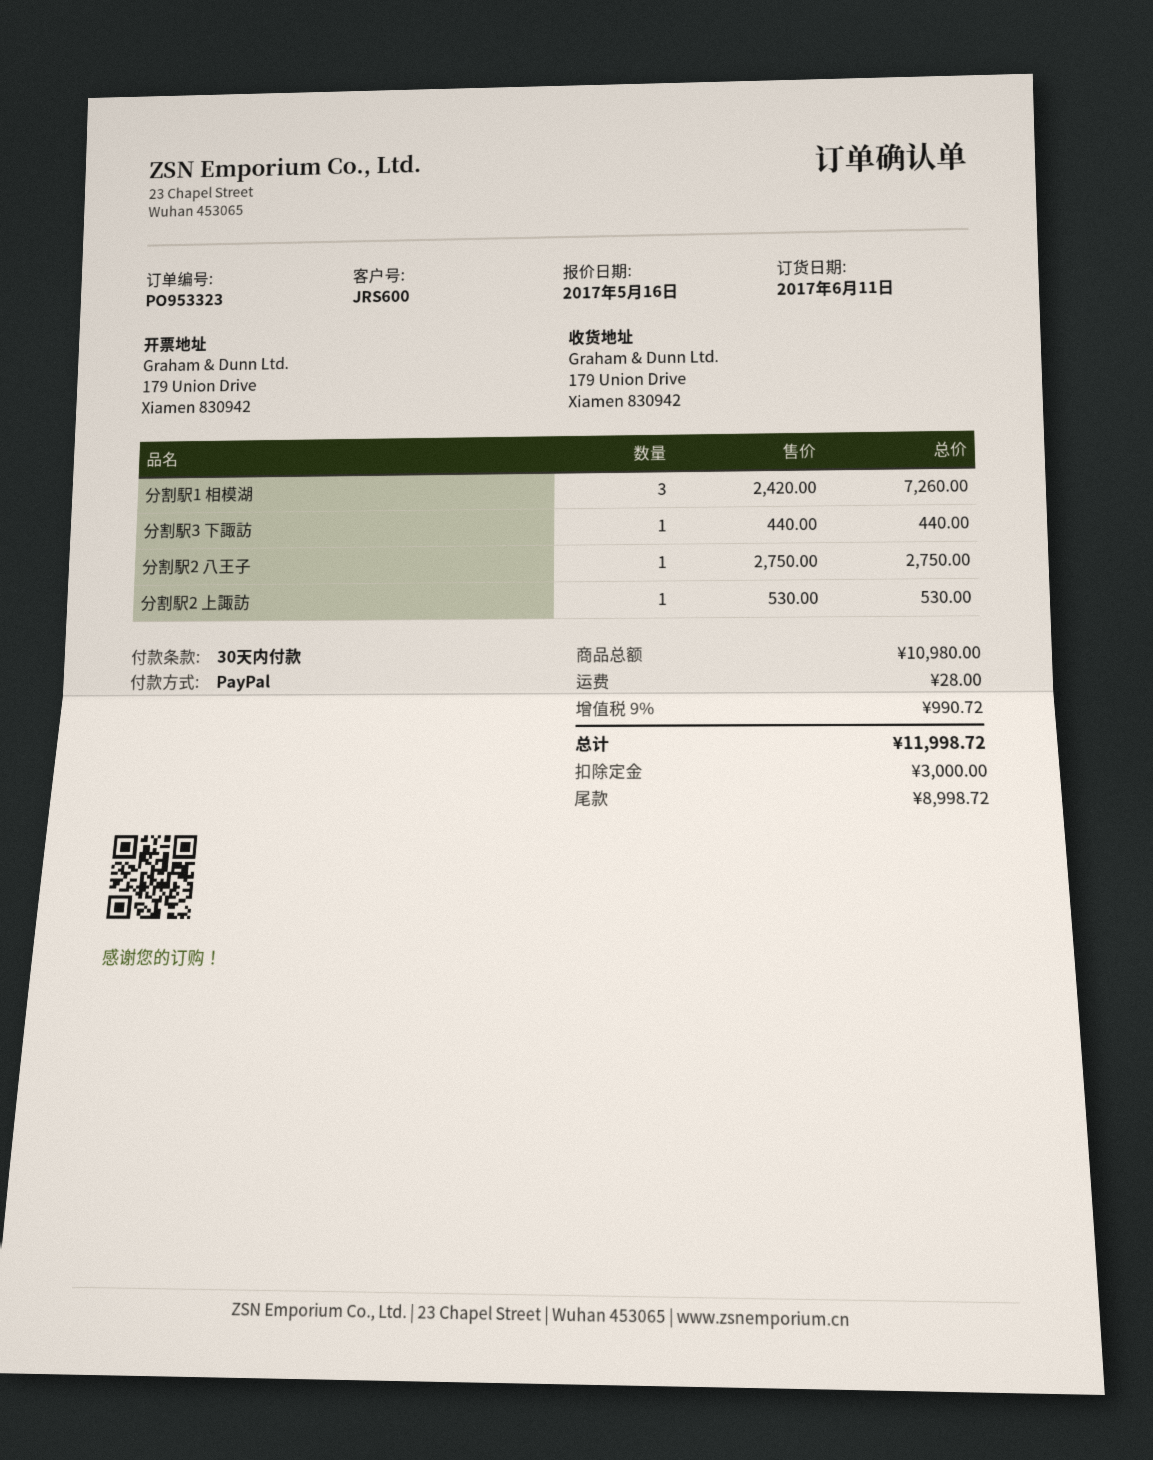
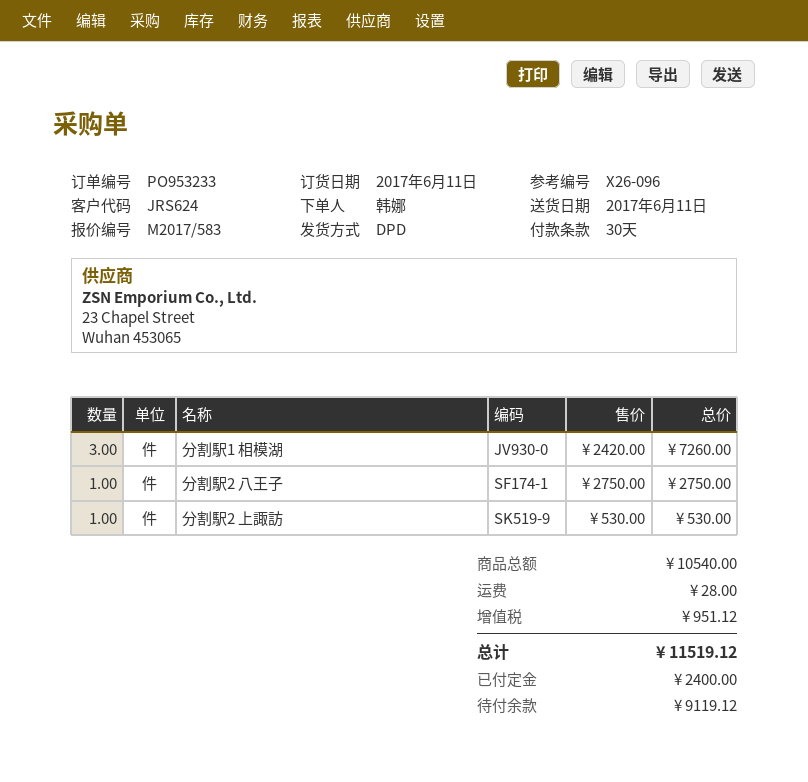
order number: PO953323 -> PO953233
customer number: JRS600 -> JRS624
分割駅3 下諏訪: 1 x 440.00 = 440.00 -> none
subtotal: 10980.00 -> 10540.00
tax: 990.72 -> 951.12
total: 11998.72 -> 11519.12
deposit: 3000.00 -> 2400.00
balance: 8998.72 -> 9119.12

